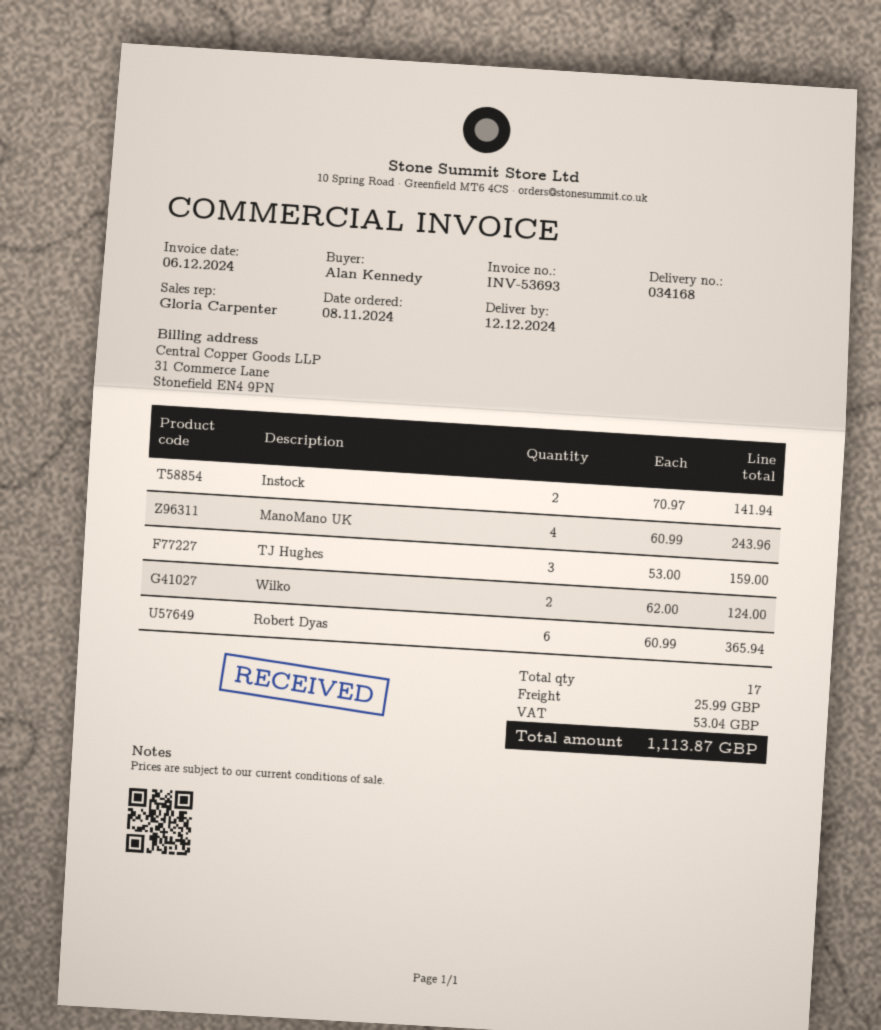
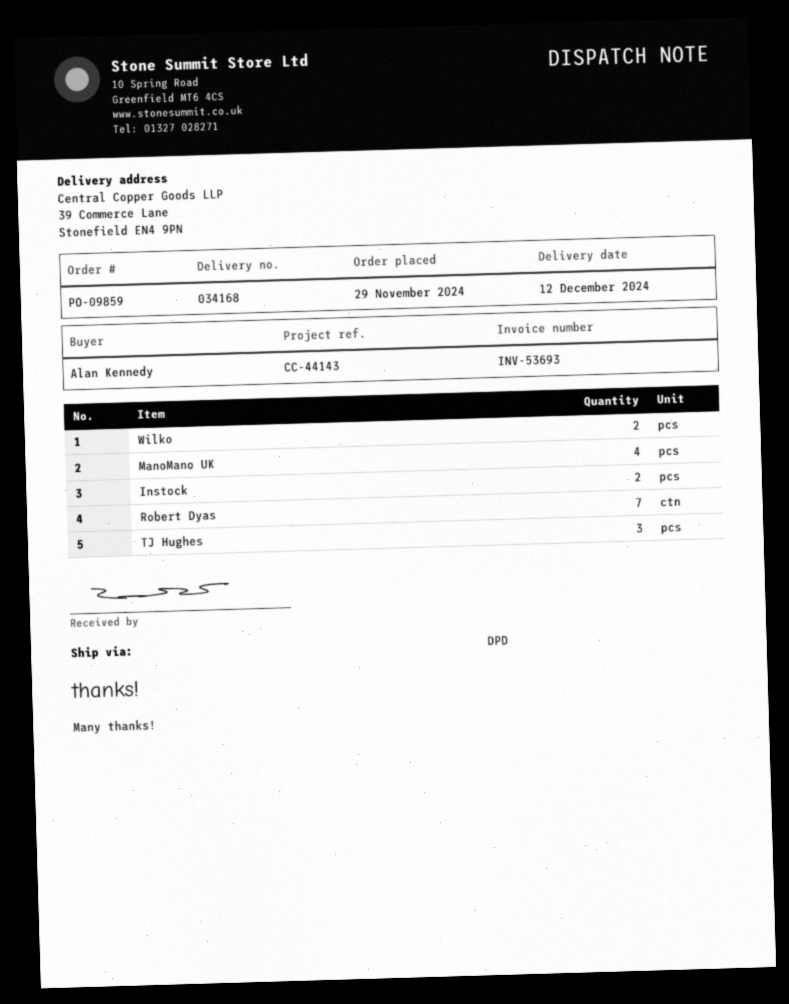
order date: 2024-11-08 -> 2024-11-29
Robert Dyas: 6 -> 7

